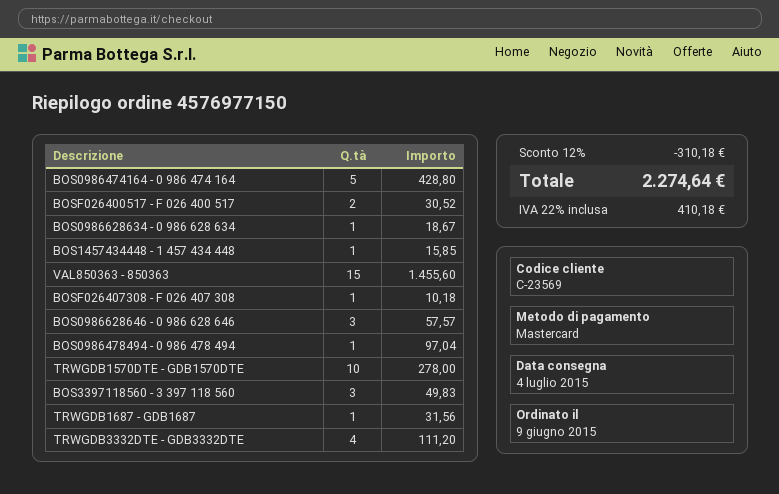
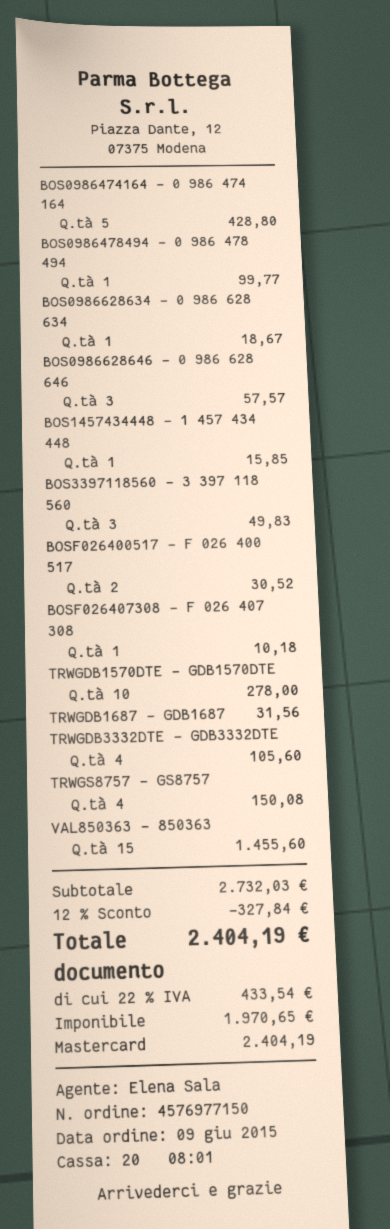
BOS0986478494 - 0 986 478 494: 1 for 97.04 -> 1 for 99.77
TRWGDB3332DTE - GDB3332DTE: 4 for 111.20 -> 4 for 105.60
TRWGS8757 - GS8757: none -> 4 for 150.08
discount: 12% = 310.18 -> 12% = 327.84
tax: 22% = 410.18 -> 22% = 433.54
total: 2274.64 -> 2404.19

